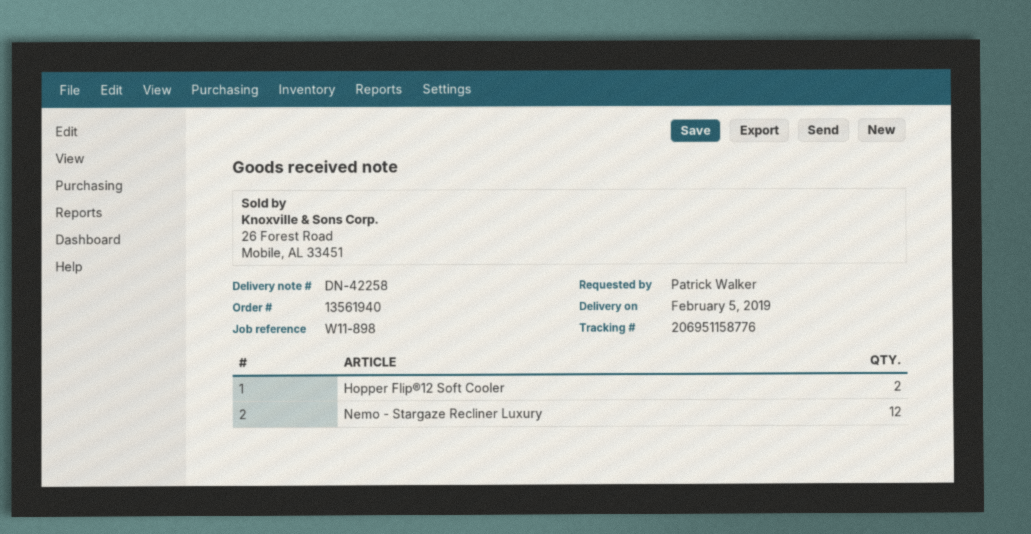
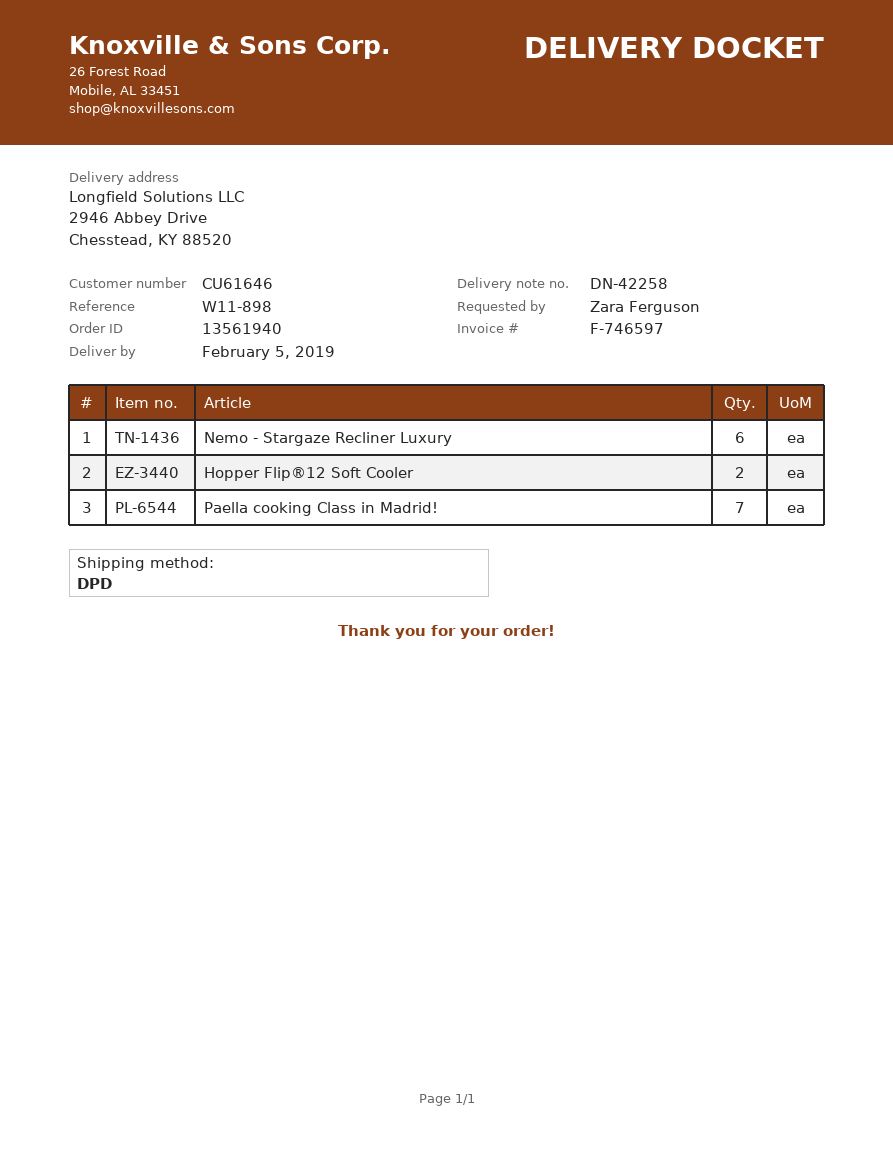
ordered by: Patrick Walker -> Zara Ferguson
Nemo - Stargaze Recliner Luxury: 12 -> 6
Paella cooking Class in Madrid!: none -> 7

